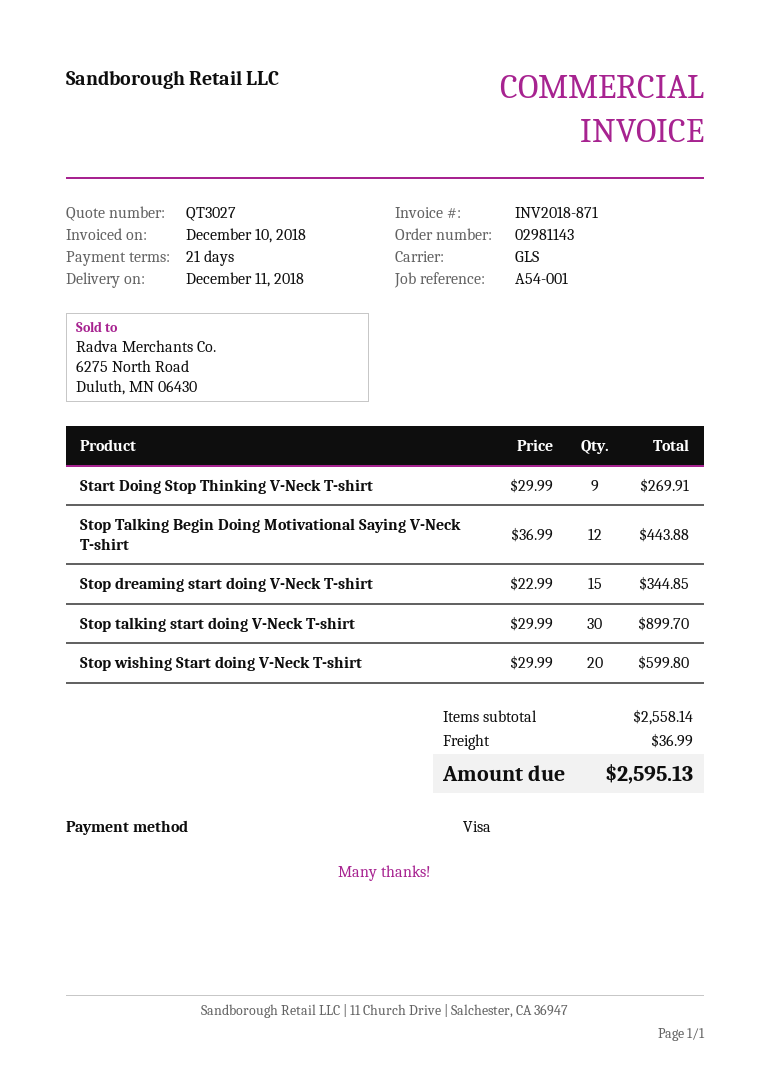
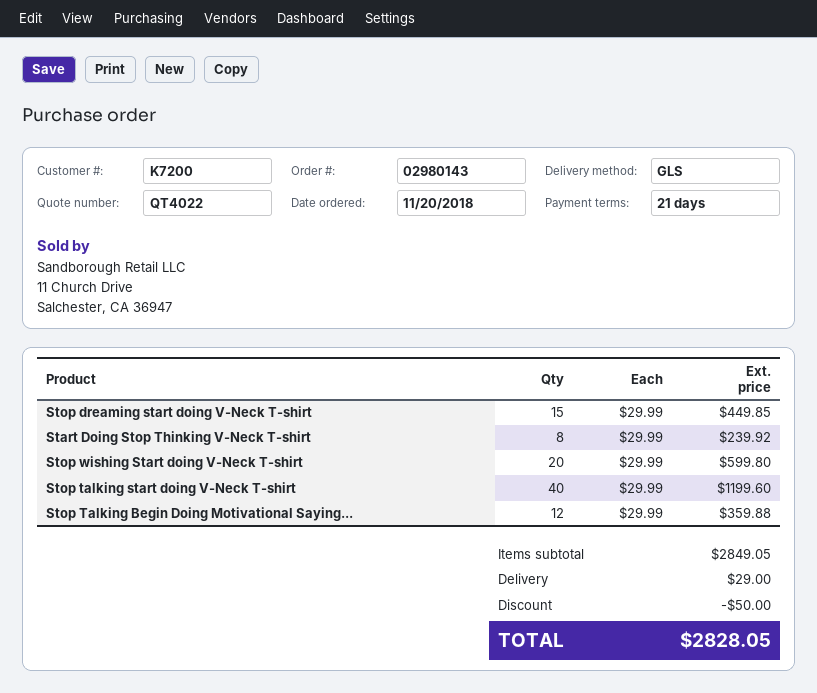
quote number: QT3027 -> QT4022
order number: 02981143 -> 02980143
Start Doing Stop Thinking V-Neck T-shirt: 9 x 29.99 = 269.91 -> 8 x 29.99 = 239.92
Stop Talking Begin Doing Motivational Saying V-Neck T-shirt: 12 x 36.99 = 443.88 -> 12 x 29.99 = 359.88
Stop dreaming start doing V-Neck T-shirt: 15 x 22.99 = 344.85 -> 15 x 29.99 = 449.85
Stop talking start doing V-Neck T-shirt: 30 x 29.99 = 899.70 -> 40 x 29.99 = 1199.60
subtotal: 2558.14 -> 2849.05
discount: none -> 50.00
shipping: 36.99 -> 29.00
total: 2595.13 -> 2828.05

